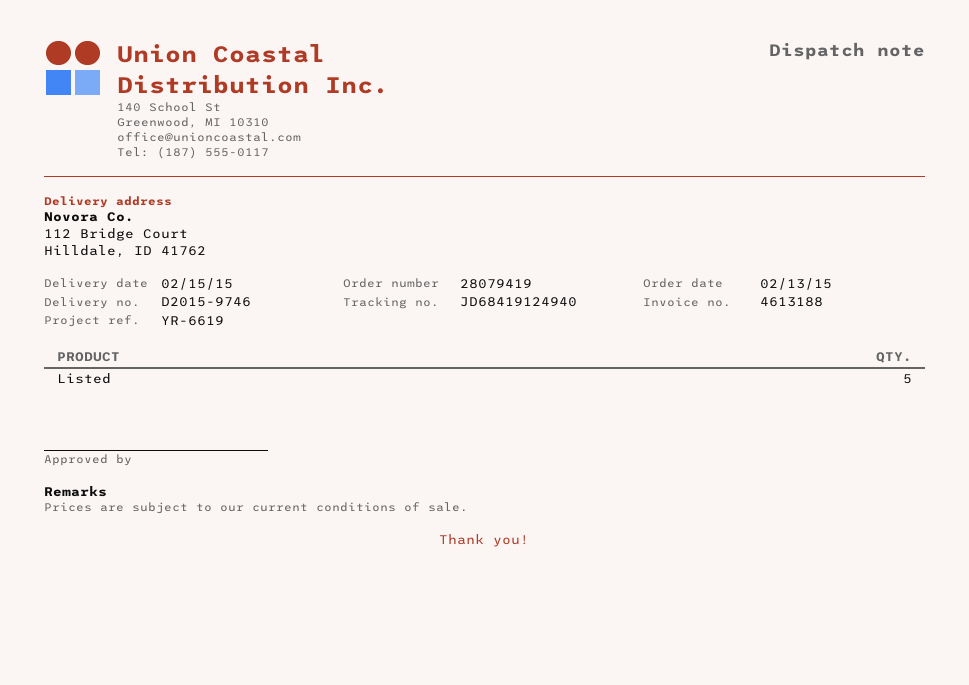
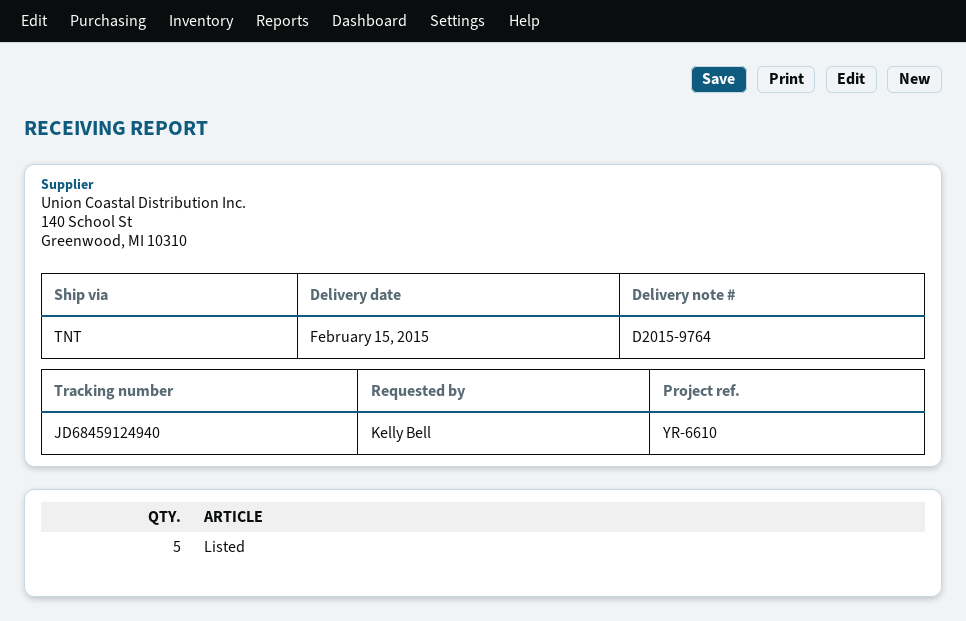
delivery note number: D2015-9746 -> D2015-9764
reference: YR-6619 -> YR-6610
tracking number: JD68419124940 -> JD68459124940

